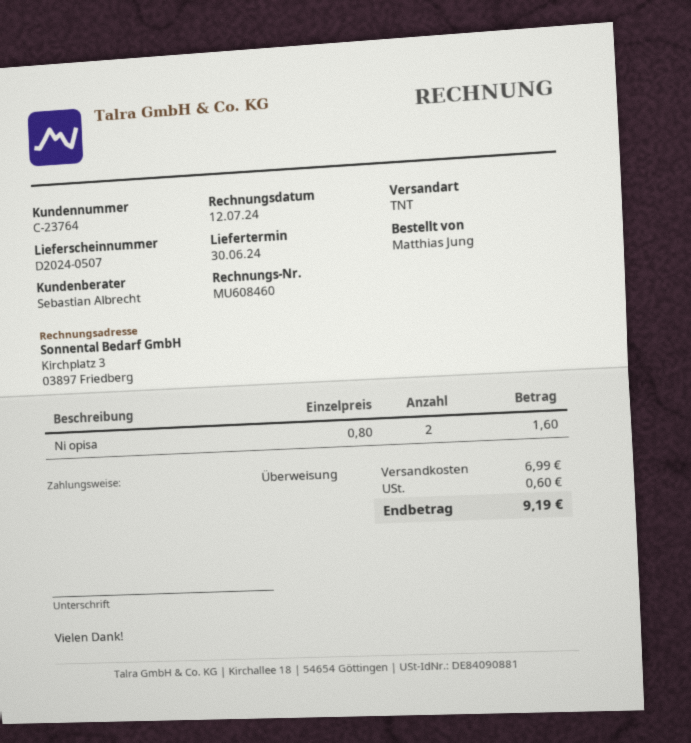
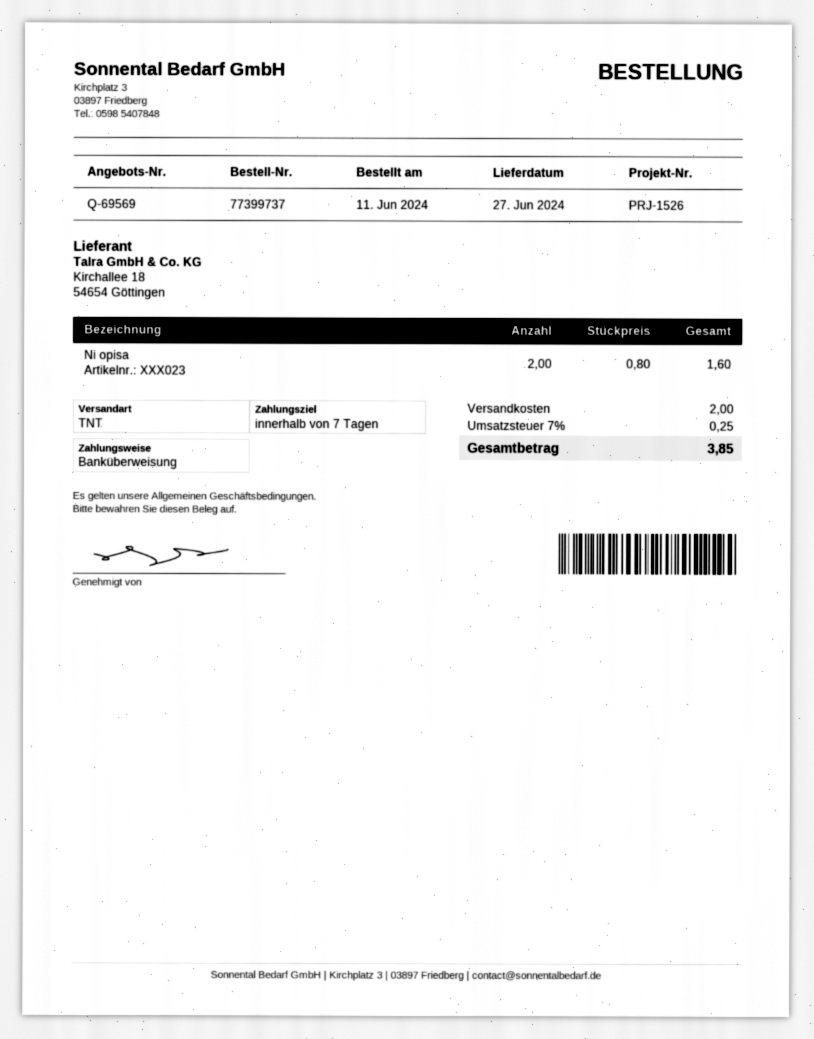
delivery date: 2024-06-30 -> 2024-06-27
shipping: 6.99 -> 2.00
tax: 0.60 -> 0.25
total: 9.19 -> 3.85

